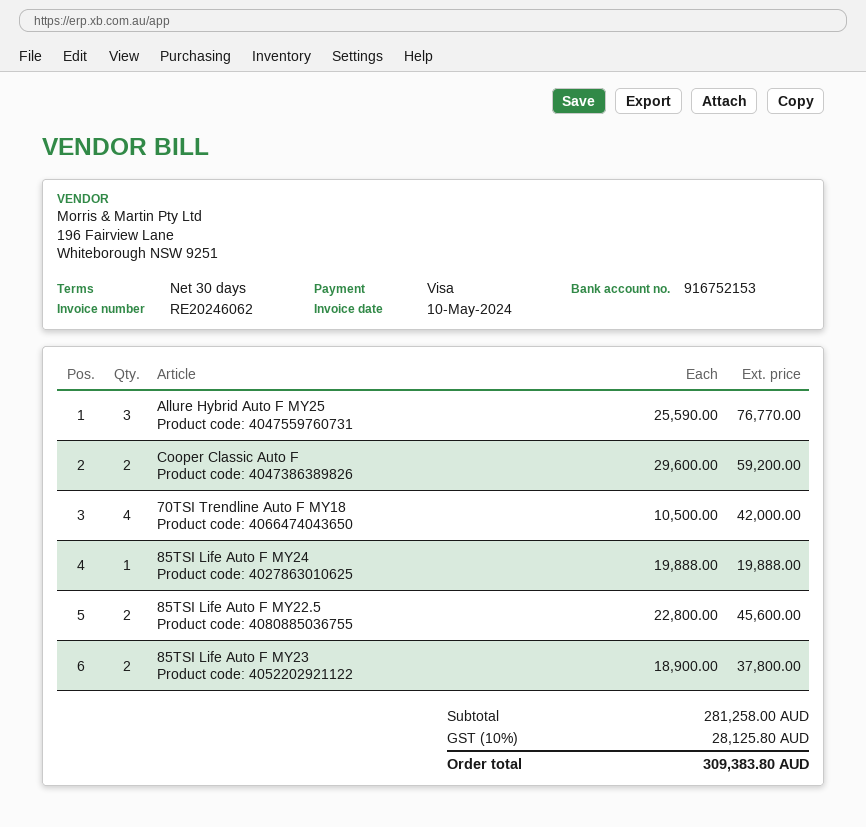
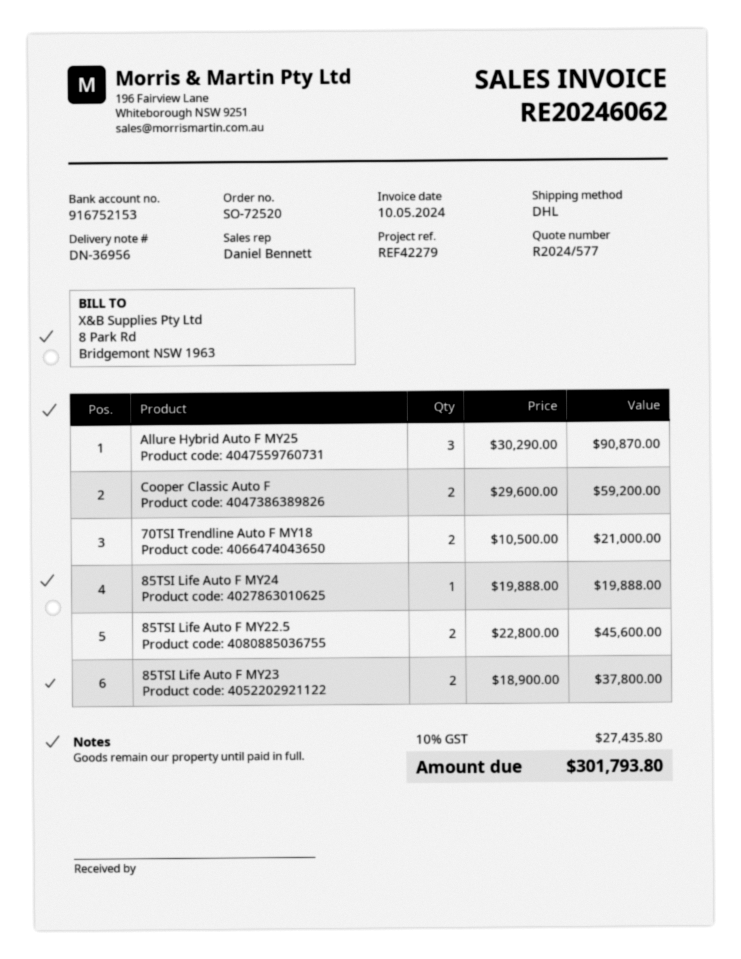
Allure Hybrid Auto F MY25: 3 x 25590.00 = 76770.00 -> 3 x 30290.00 = 90870.00
70TSI Trendline Auto F MY18: 4 x 10500.00 = 42000.00 -> 2 x 10500.00 = 21000.00
tax: 10% = 28125.80 -> 10% = 27435.80
total: 309383.80 -> 301793.80

